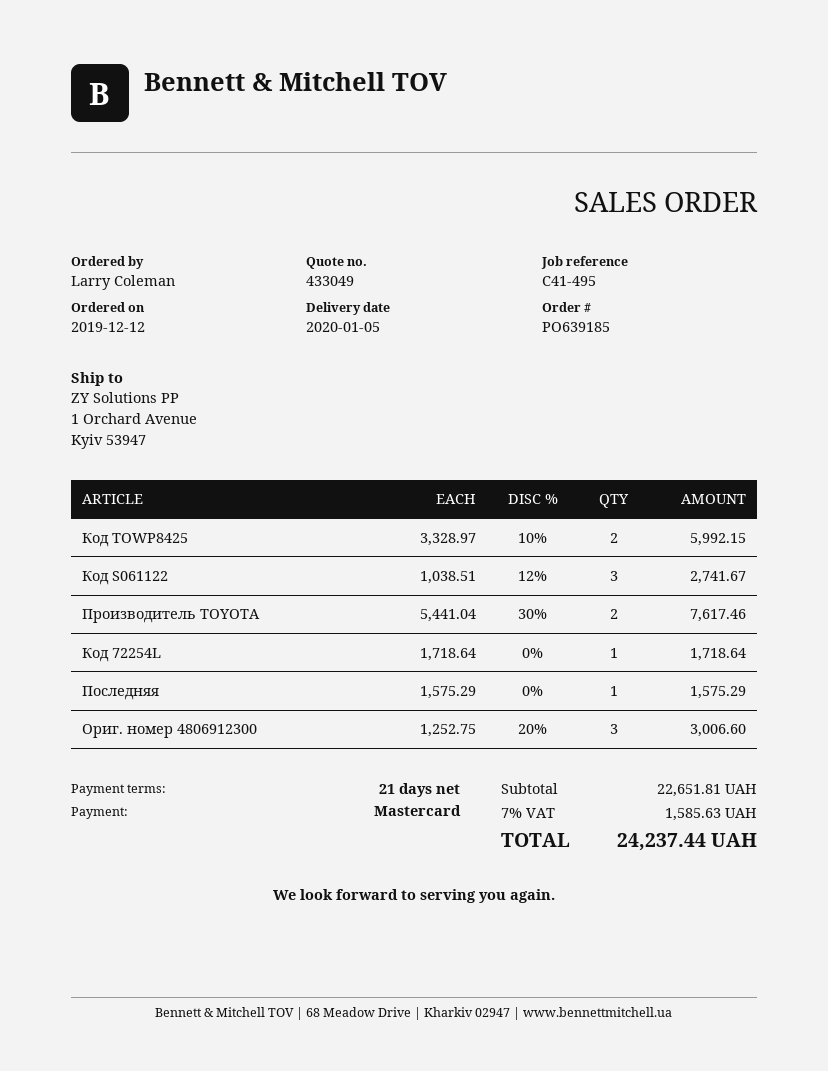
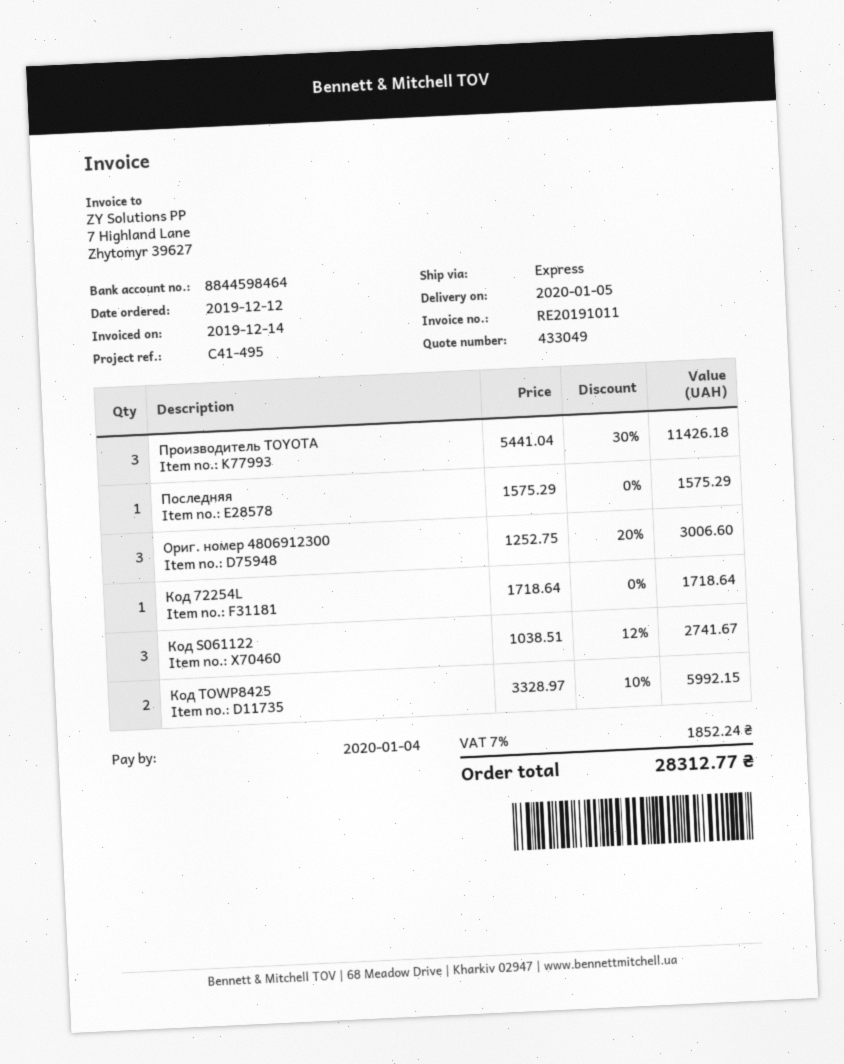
Производитель TOYOTA: 2 x 5441.04 - 30% = 7617.46 -> 3 x 5441.04 - 30% = 11426.18
tax: 7% = 1585.63 -> 7% = 1852.24
total: 24237.44 -> 28312.77

